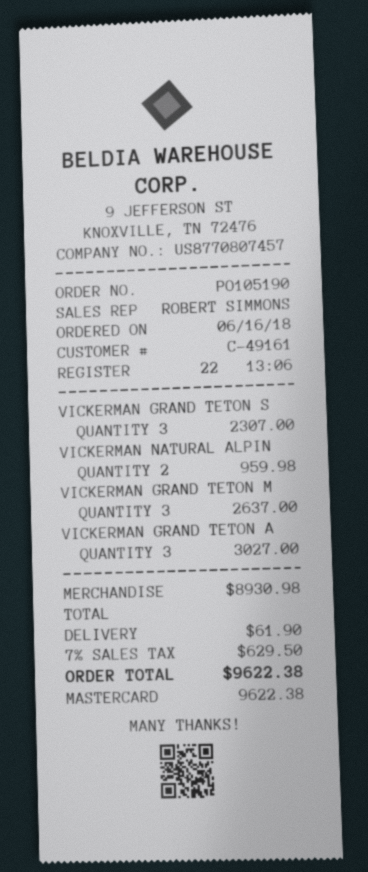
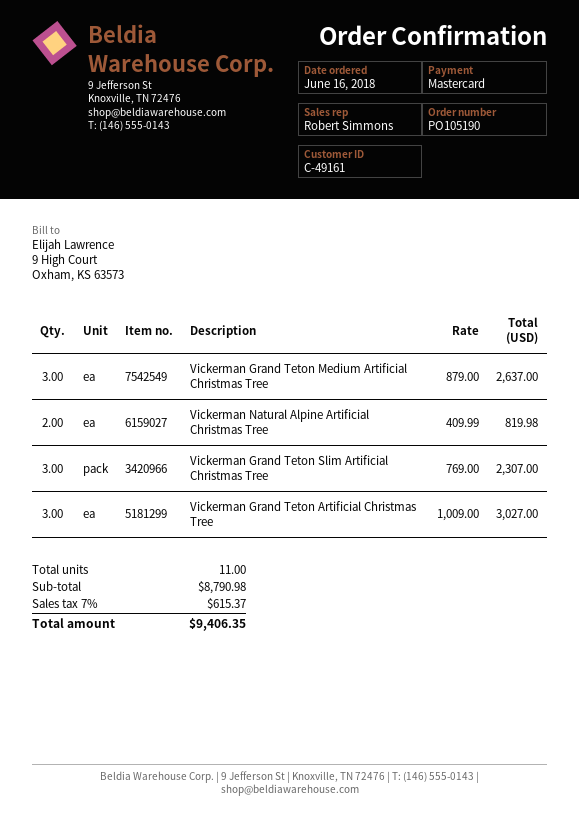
VICKERMAN NATURAL ALPIN: 2 for 959.98 -> 2 for 819.98
subtotal: 8930.98 -> 8790.98
shipping: 61.90 -> none
tax: 7% = 629.50 -> 7% = 615.37
total: 9622.38 -> 9406.35

